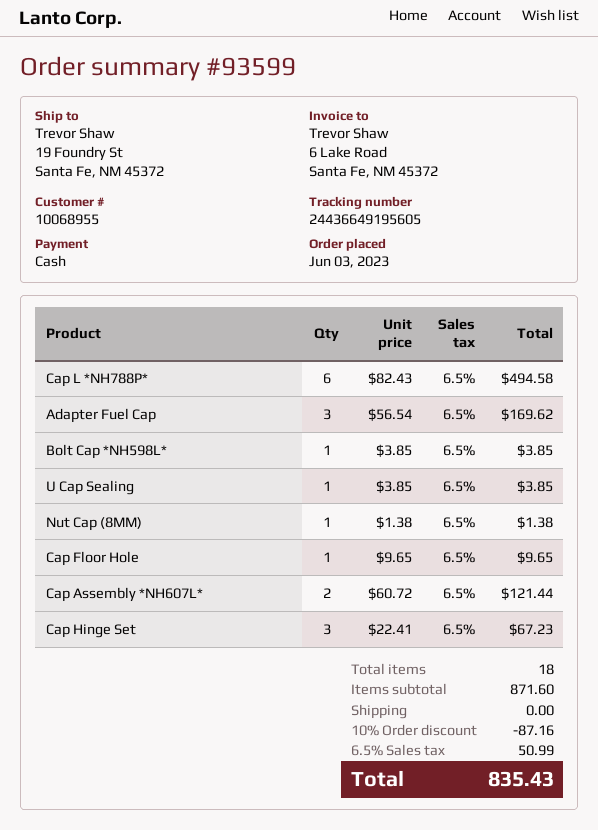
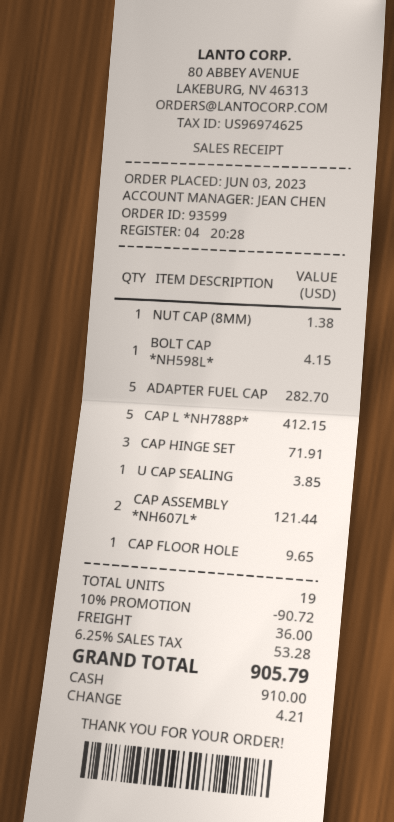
Cap L *NH788P*: 6 for 494.58 -> 5 for 412.15
Adapter Fuel Cap: 3 for 169.62 -> 5 for 282.70
Bolt Cap *NH598L*: 1 for 3.85 -> 1 for 4.15
Cap Hinge Set: 3 for 67.23 -> 3 for 71.91
total quantity: 18 -> 19
discount: 10% = 87.16 -> 10% = 90.72
shipping: 0.00 -> 36.00
tax: 6.5% = 50.99 -> 6.25% = 53.28
total: 835.43 -> 905.79

